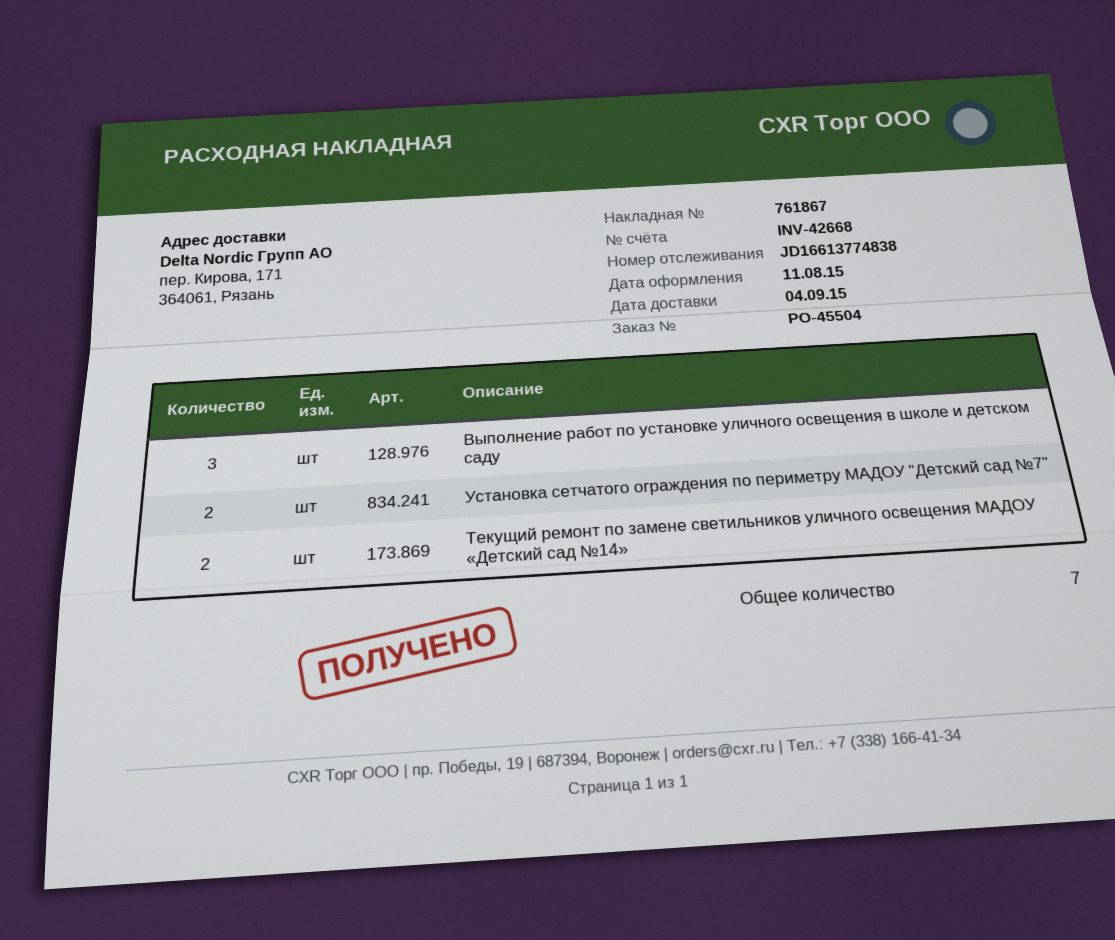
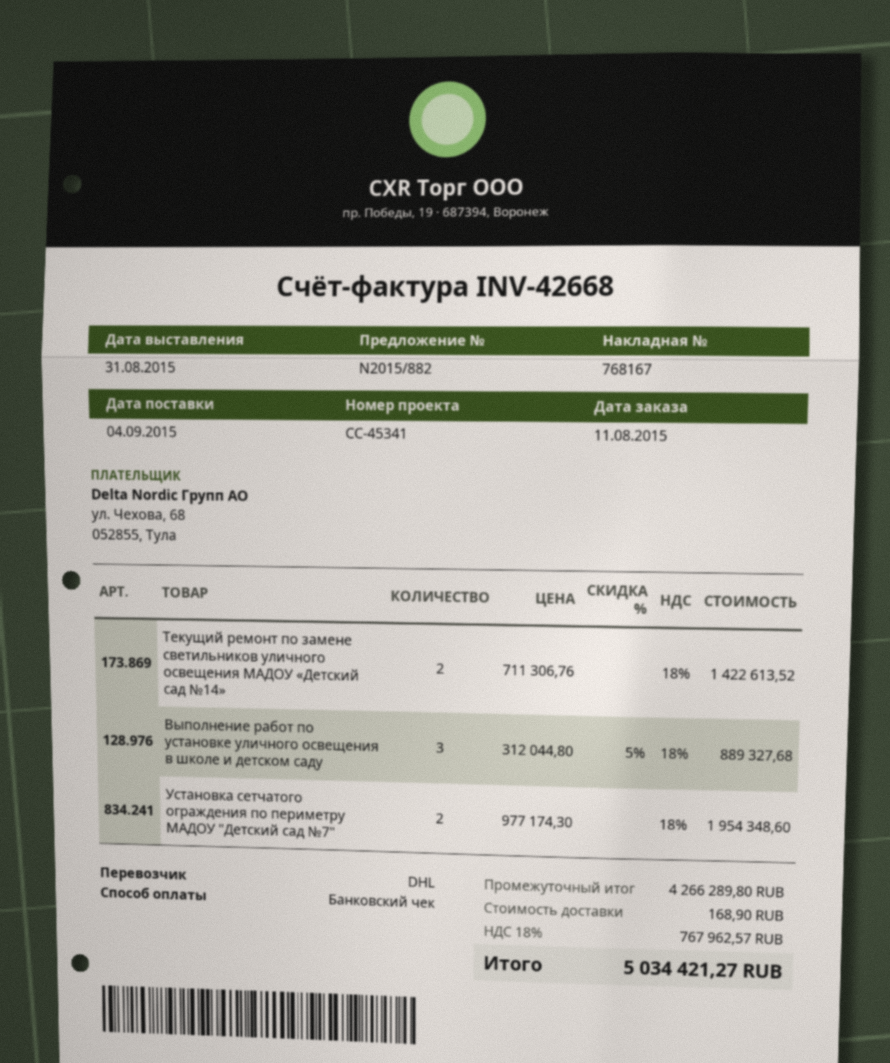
delivery note number: 761867 -> 768167

